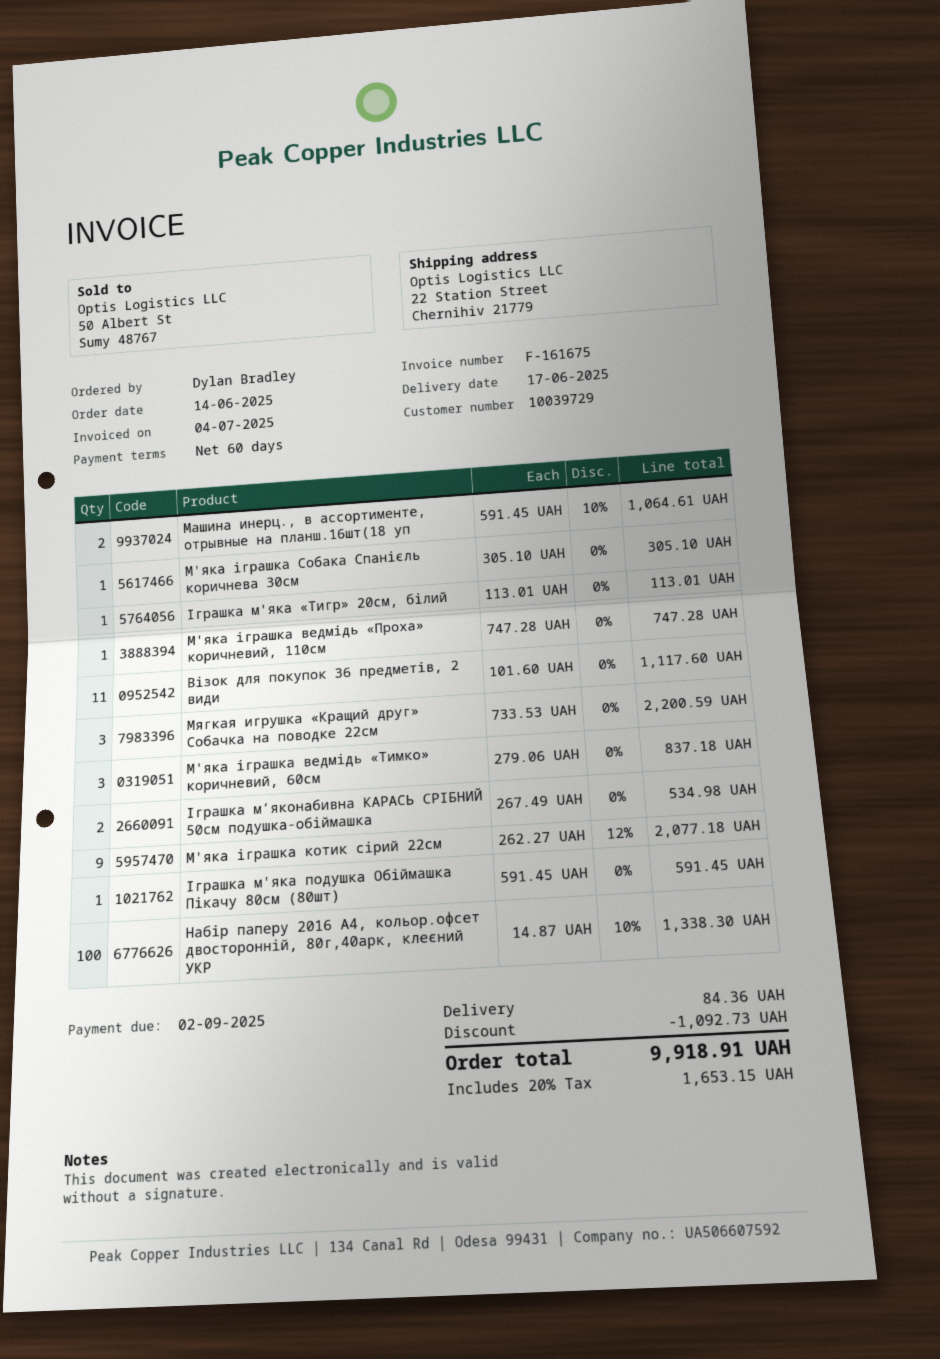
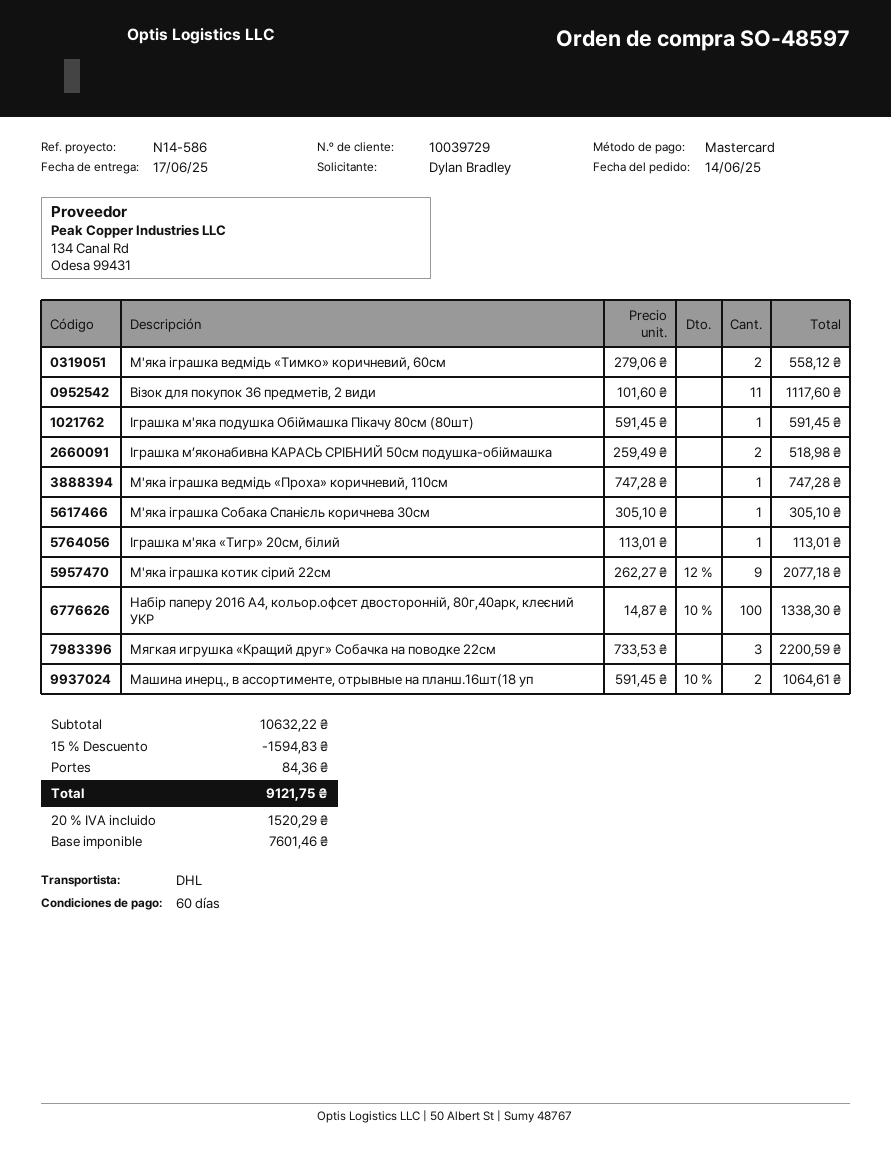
М'яка іграшка ведмідь «Тимко» коричневий, 60см: 3 x 279.06 = 837.18 -> 2 x 279.06 = 558.12
Іграшка м’яконабивна КАРАСЬ СРІБНИЙ 50см подушка-обіймашка: 2 x 267.49 = 534.98 -> 2 x 259.49 = 518.98
discount: 1092.73 -> 1594.83
tax: 20% = 1653.15 -> 20% = 1520.29
total: 9918.91 -> 9121.75

